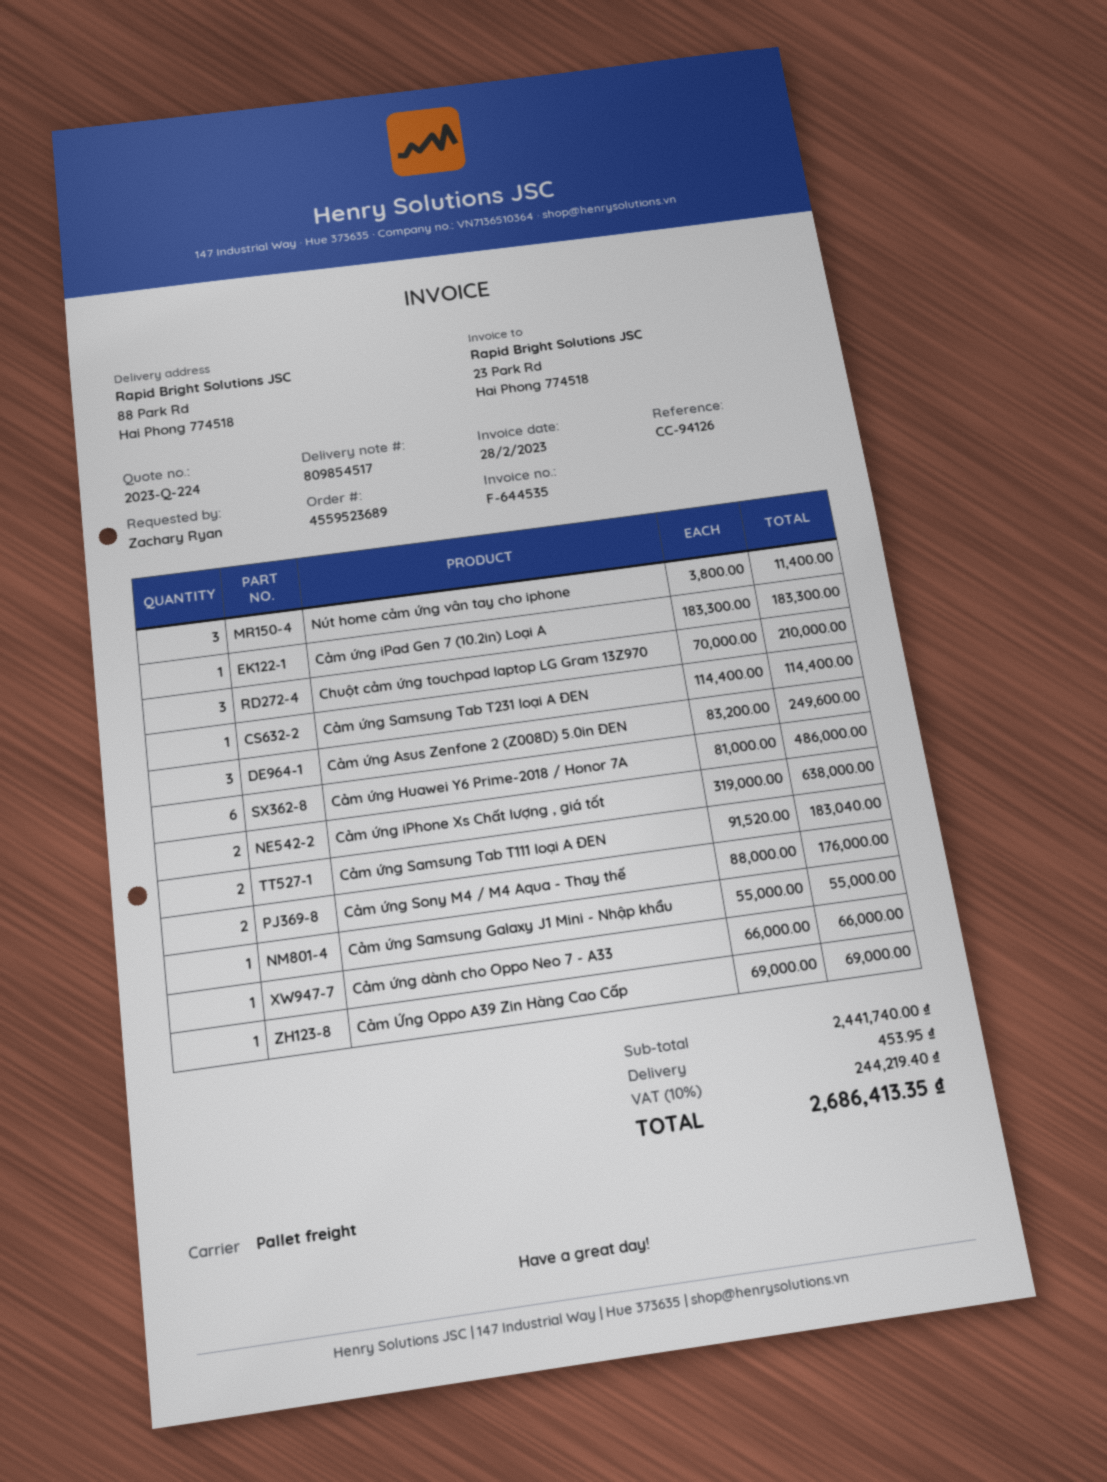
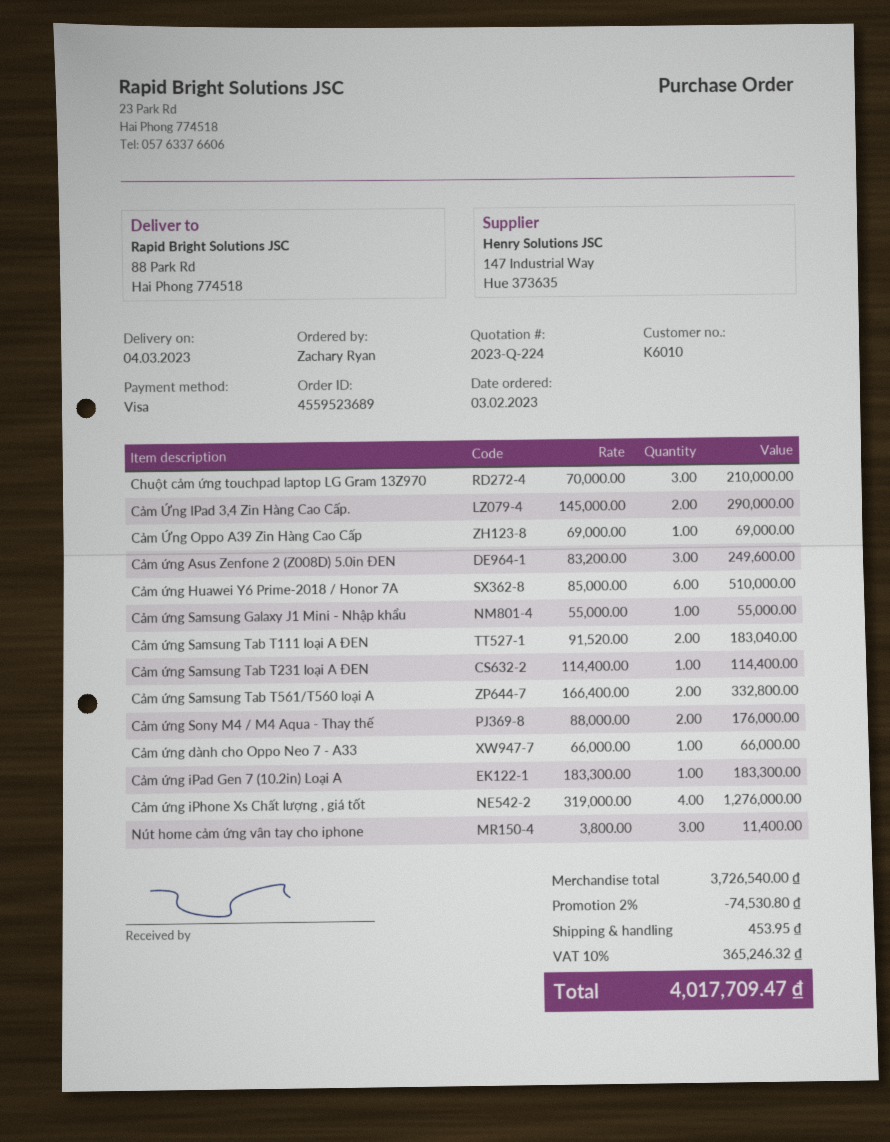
Cảm ứng Huawei Y6 Prime-2018 / Honor 7A: 6 x 81000.00 = 486000.00 -> 6 x 85000.00 = 510000.00
Cảm ứng iPhone Xs Chất lượng , giá tốt: 2 x 319000.00 = 638000.00 -> 4 x 319000.00 = 1276000.00
Cảm Ứng IPad 3,4 Zin Hàng Cao Cấp.: none -> 2 x 145000.00 = 290000.00
Cảm ứng Samsung Tab T561/T560 loại A: none -> 2 x 166400.00 = 332800.00
subtotal: 2441740.00 -> 3726540.00
discount: none -> 2% = 74530.80
tax: 10% = 244219.40 -> 10% = 365246.32
total: 2686413.35 -> 4017709.47

